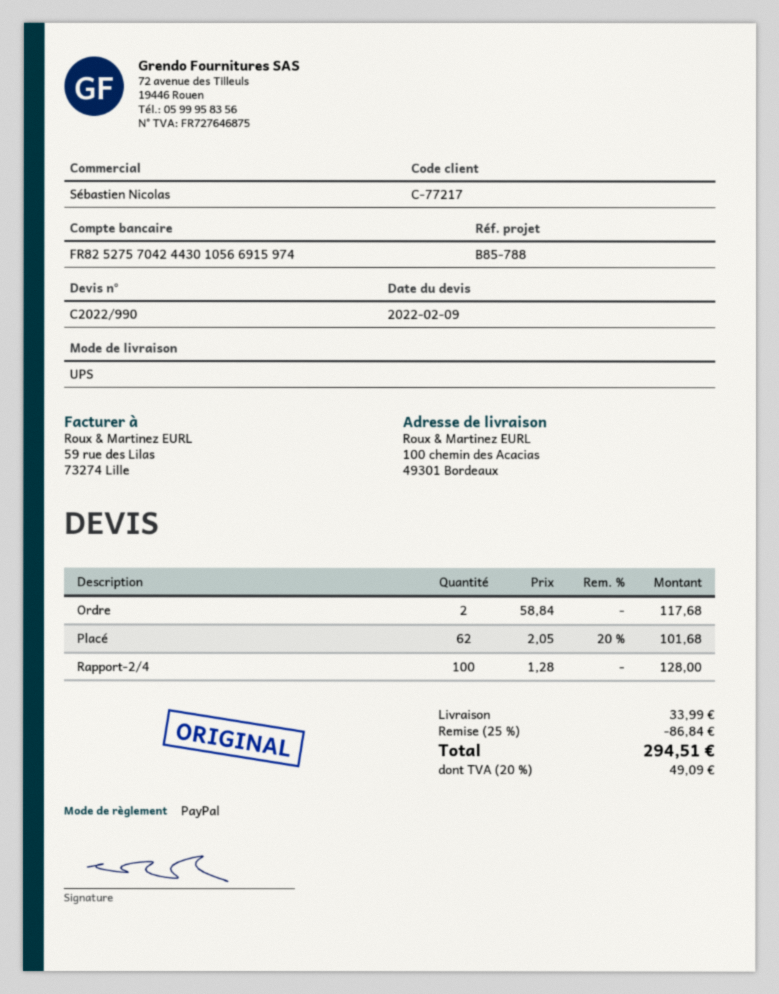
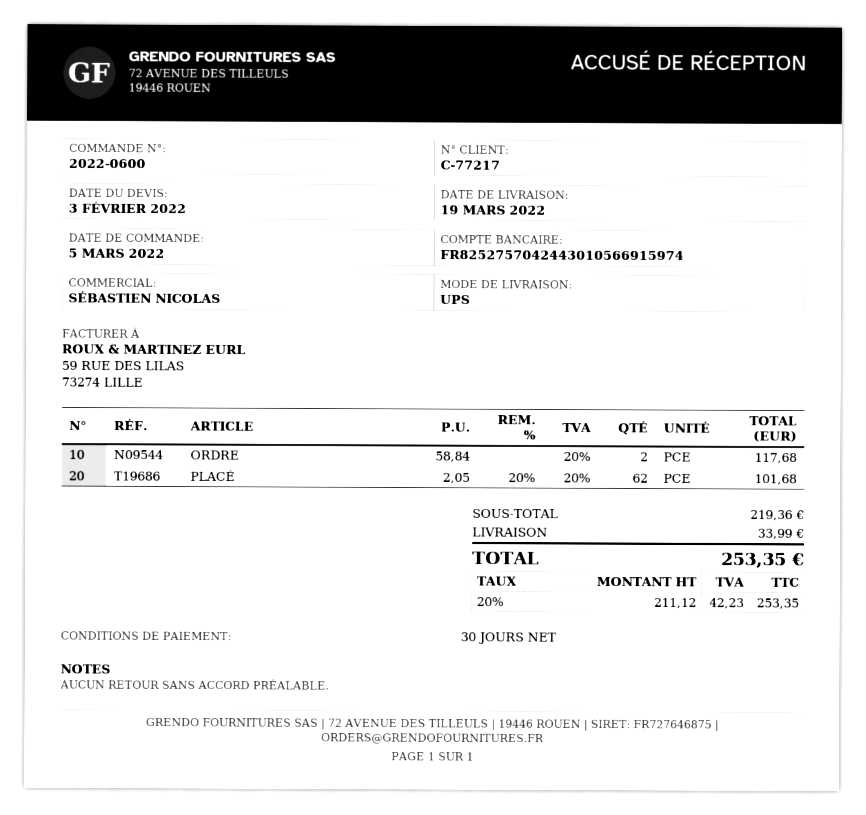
quote date: 2022-02-09 -> 2022-02-03
Rapport-2/4: 100 x 1.28 = 128.00 -> none
discount: 25% = 86.84 -> none
tax: 20% = 49.09 -> 20% = 42.23
total: 294.51 -> 253.35

